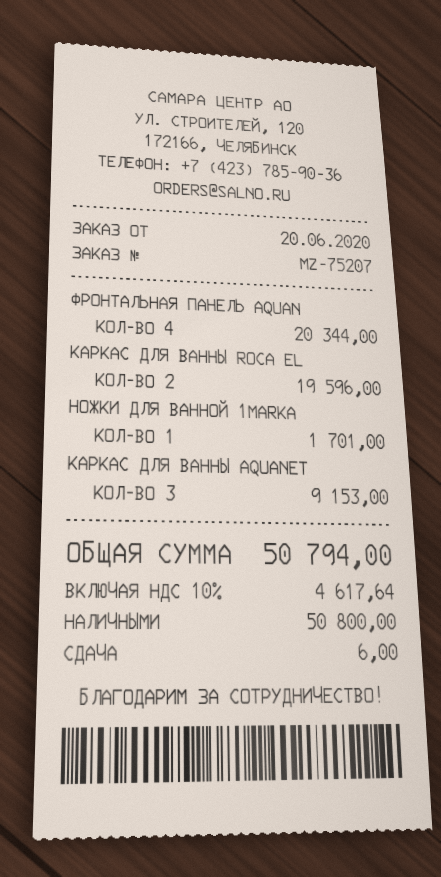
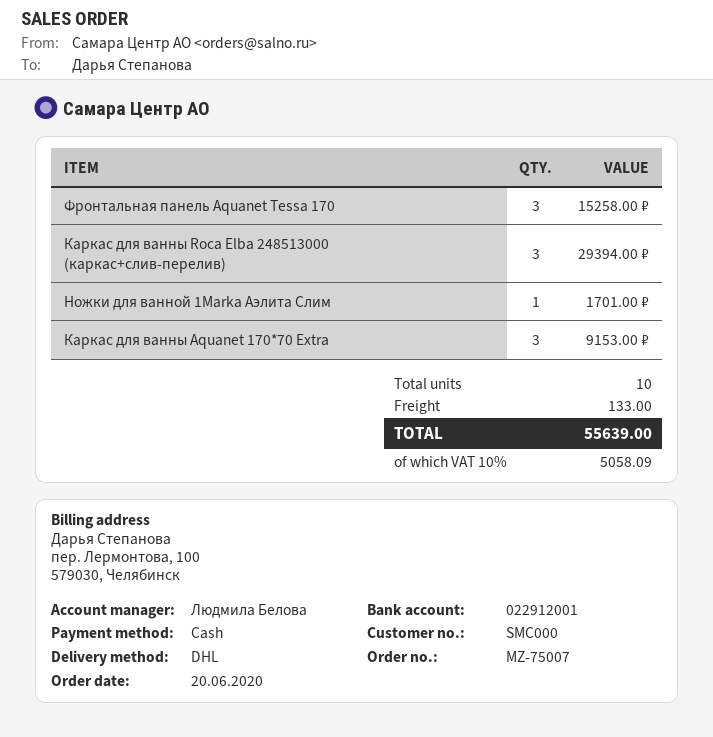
order number: MZ-75207 -> MZ-75007
ФРОНТАЛЬНАЯ ПАНЕЛЬ AQUAN: 4 for 20344.00 -> 3 for 15258.00
КАРКАС ДЛЯ ВАННЫ ROCA EL: 2 for 19596.00 -> 3 for 29394.00
shipping: none -> 133.00
tax: 10% = 4617.64 -> 10% = 5058.09
total: 50794.00 -> 55639.00

